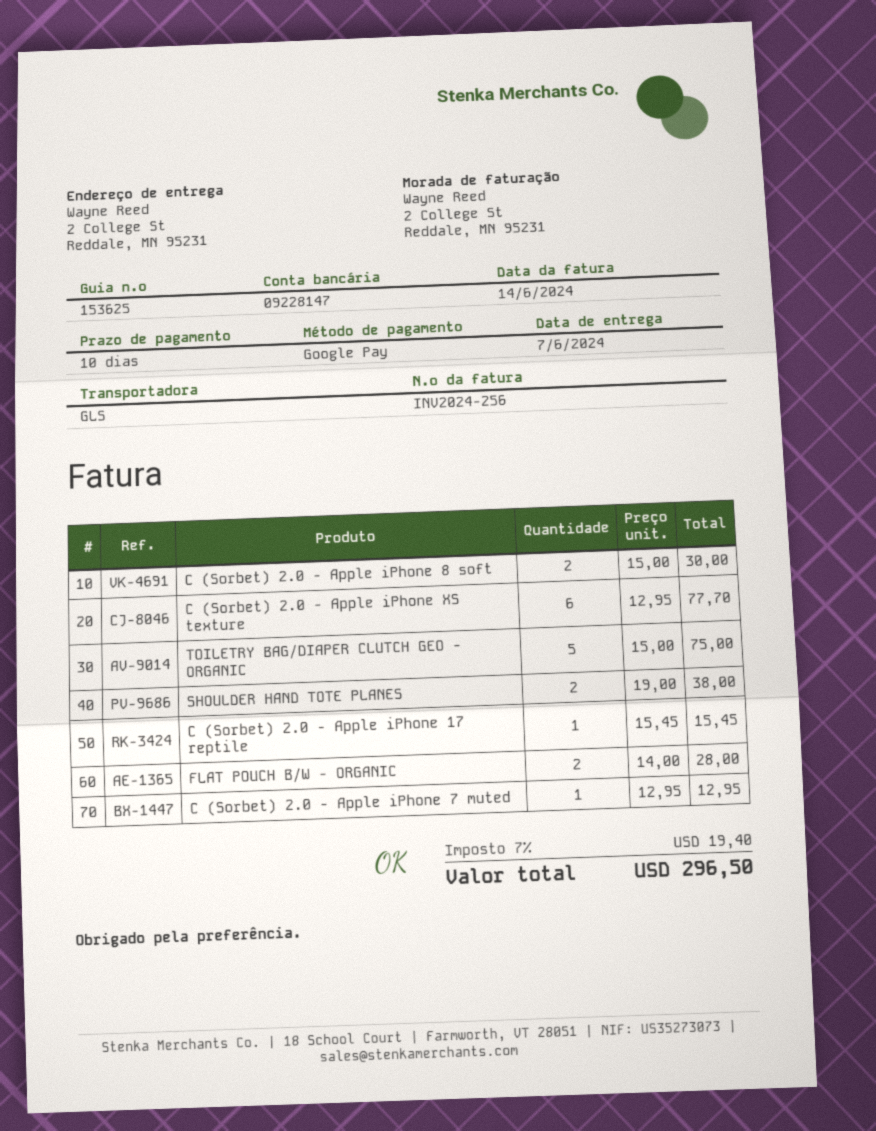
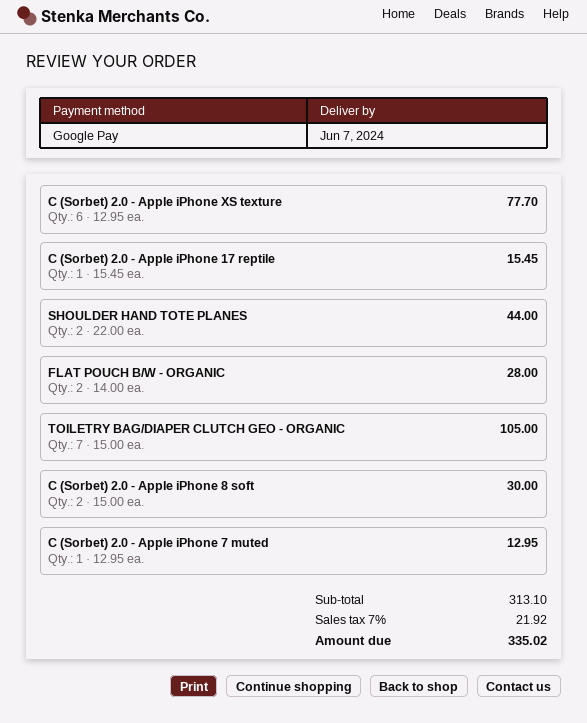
TOILETRY BAG/DIAPER CLUTCH GEO - ORGANIC: 5 x 15.00 = 75.00 -> 7 x 15.00 = 105.00
SHOULDER HAND TOTE PLANES: 2 x 19.00 = 38.00 -> 2 x 22.00 = 44.00
tax: 7% = 19.40 -> 7% = 21.92
total: 296.50 -> 335.02

